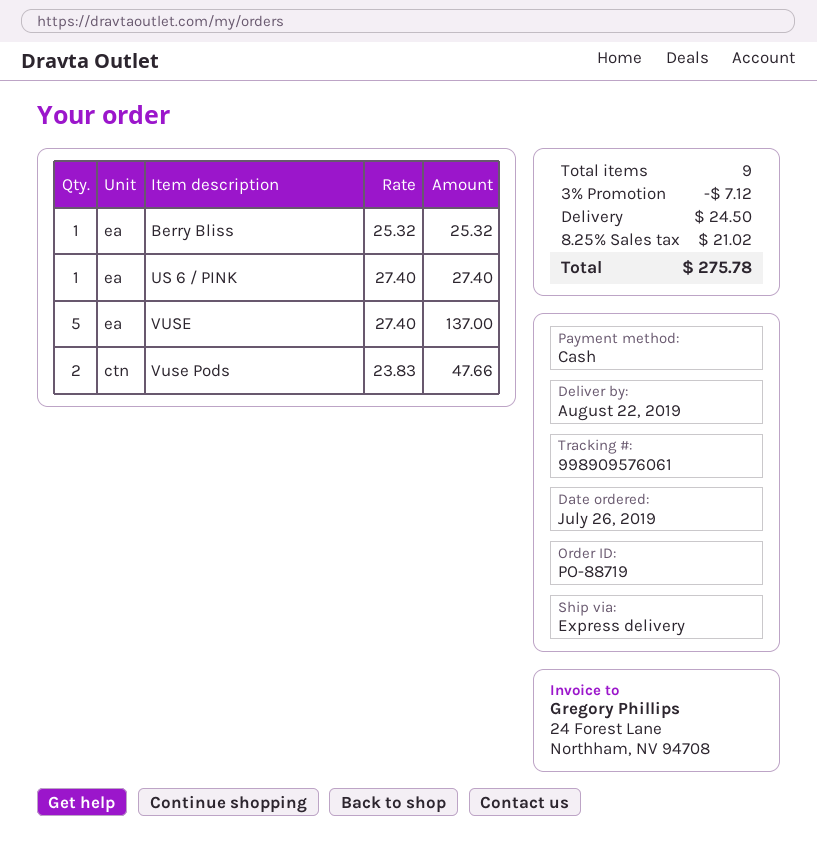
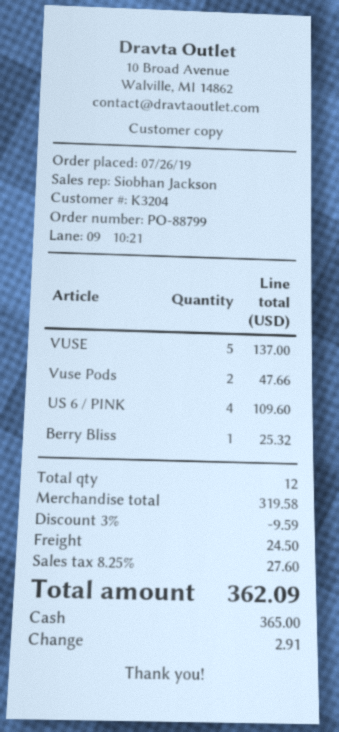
order number: PO-88719 -> PO-88799
US 6 / PINK: 1 for 27.40 -> 4 for 109.60
total quantity: 9 -> 12
discount: 3% = 7.12 -> 3% = 9.59
tax: 8.25% = 21.02 -> 8.25% = 27.60
total: 275.78 -> 362.09

